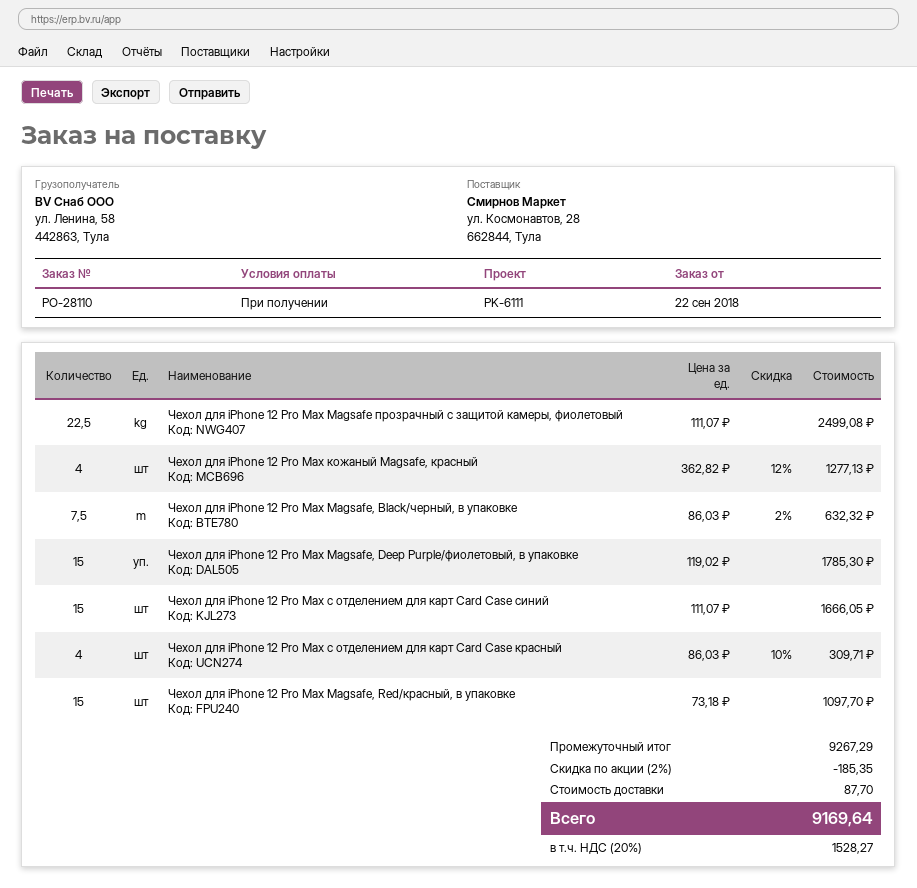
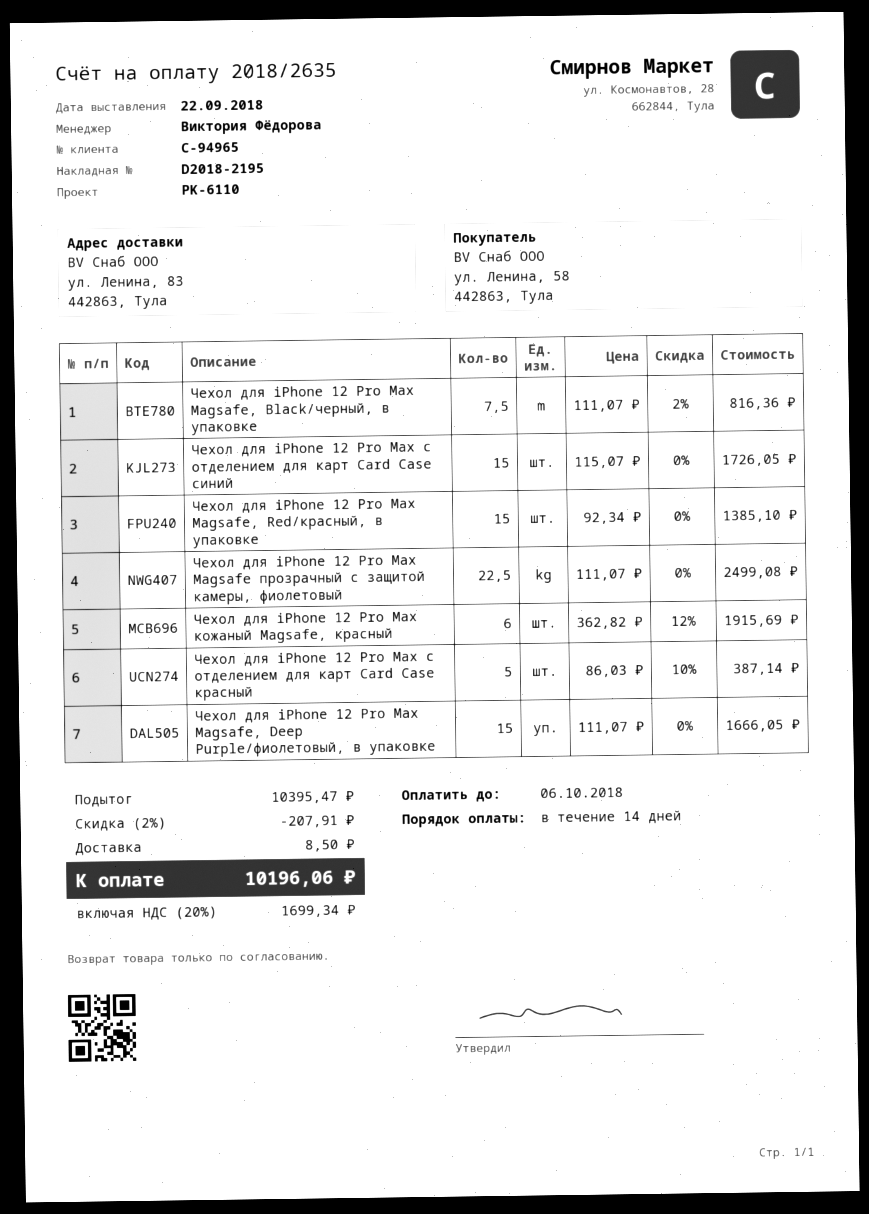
payment terms: on receipt -> 14 days
reference: PK-6111 -> PK-6110
ship to: ул. Ленина, 58, 442863, Тула -> ул. Ленина, 83, 442863, Тула
Чехол для iPhone 12 Pro Max кожаный Magsafe, красный: 4 x 362.82 - 12% = 1277.13 -> 6 x 362.82 - 12% = 1915.69
Чехол для iPhone 12 Pro Max Magsafe, Black/черный, в упаковке: 7.5 x 86.03 - 2% = 632.32 -> 7.5 x 111.07 - 2% = 816.36
Чехол для iPhone 12 Pro Max Magsafe, Deep Purple/фиолетовый, в упаковке: 15 x 119.02 = 1785.30 -> 15 x 111.07 = 1666.05
Чехол для iPhone 12 Pro Max с отделением для карт Card Case синий: 15 x 111.07 = 1666.05 -> 15 x 115.07 = 1726.05
Чехол для iPhone 12 Pro Max с отделением для карт Card Case красный: 4 x 86.03 - 10% = 309.71 -> 5 x 86.03 - 10% = 387.14
Чехол для iPhone 12 Pro Max Magsafe, Red/красный, в упаковке: 15 x 73.18 = 1097.70 -> 15 x 92.34 = 1385.10
subtotal: 9267.29 -> 10395.47
discount: 2% = 185.35 -> 2% = 207.91
shipping: 87.70 -> 8.50
tax: 20% = 1528.27 -> 20% = 1699.34
total: 9169.64 -> 10196.06

